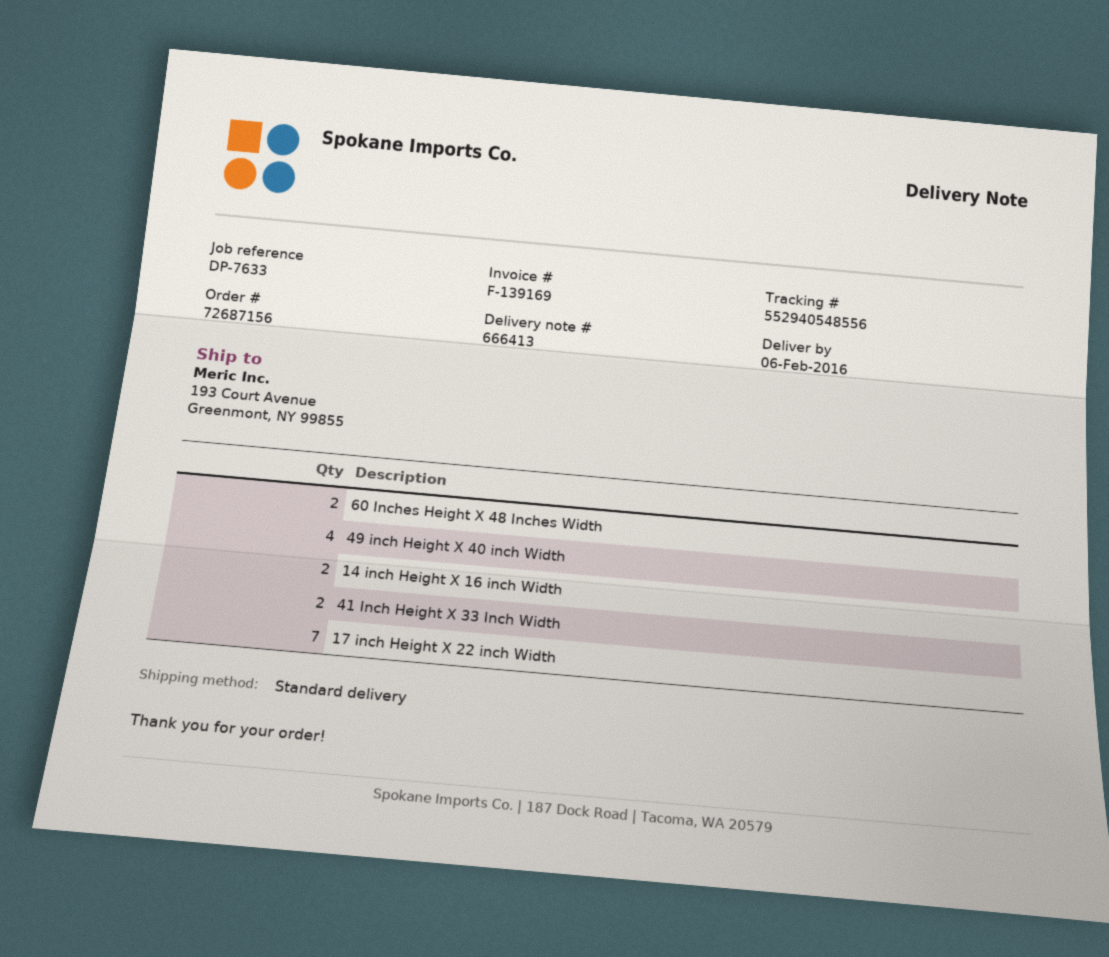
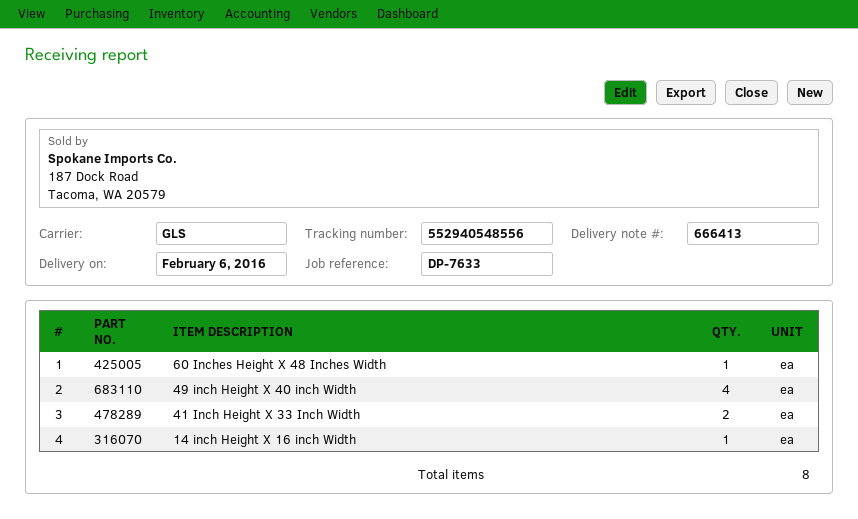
shipping method: standard -> GLS
60 Inches Height X 48 Inches Width: 2 -> 1
14 inch Height X 16 inch Width: 2 -> 1
17 inch Height X 22 inch Width: 7 -> none

